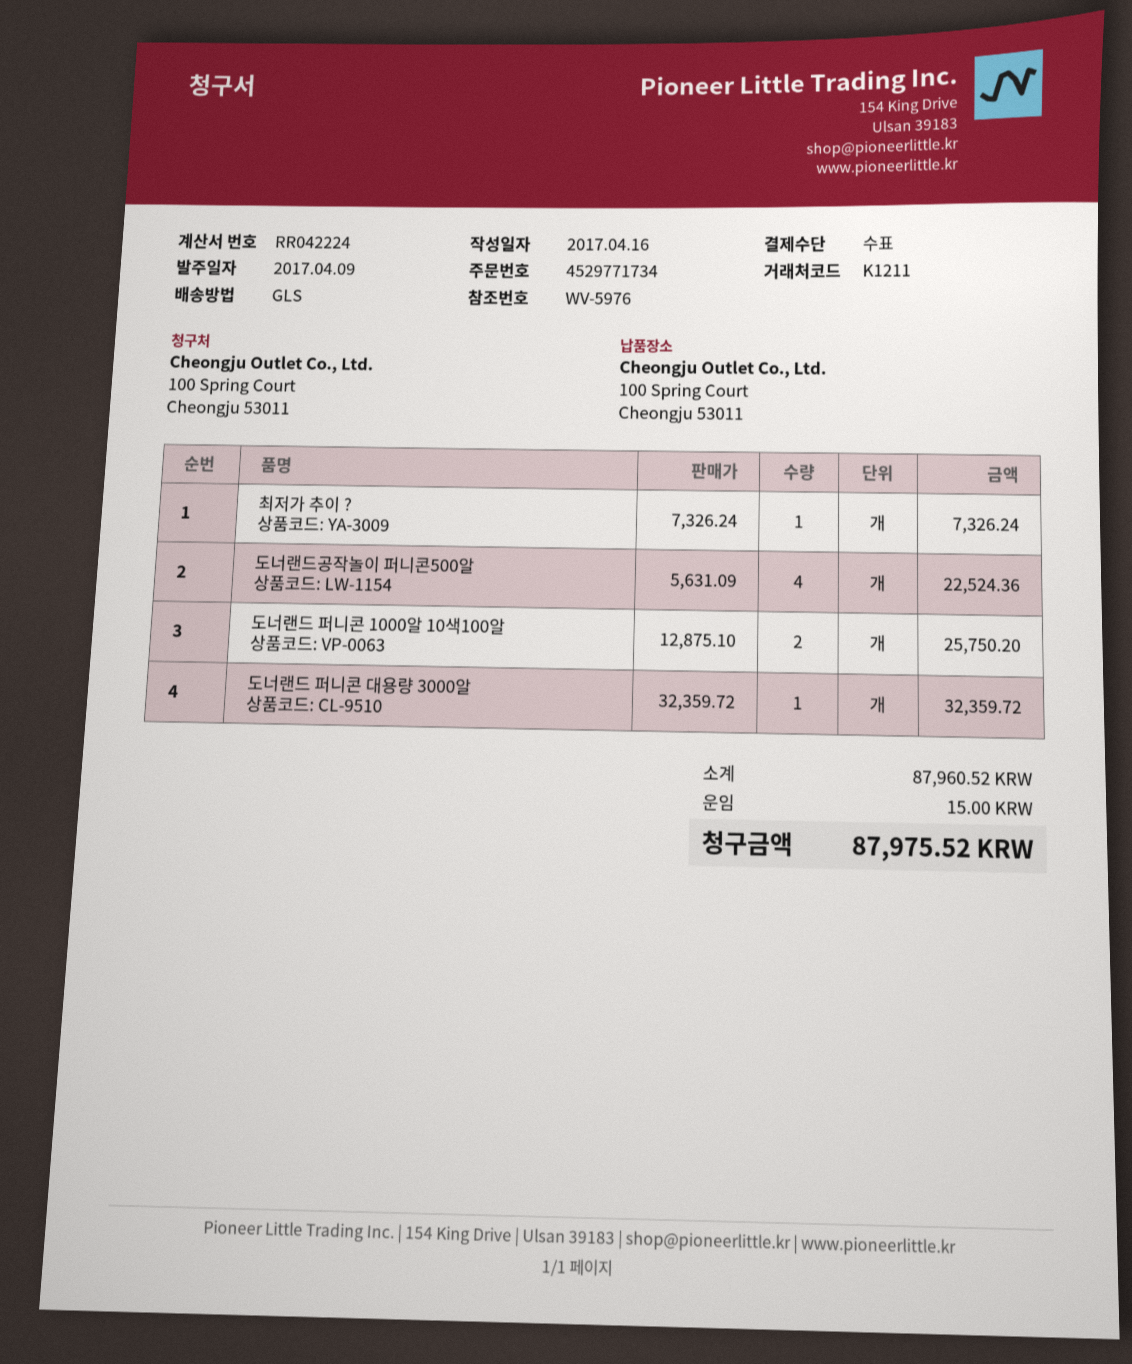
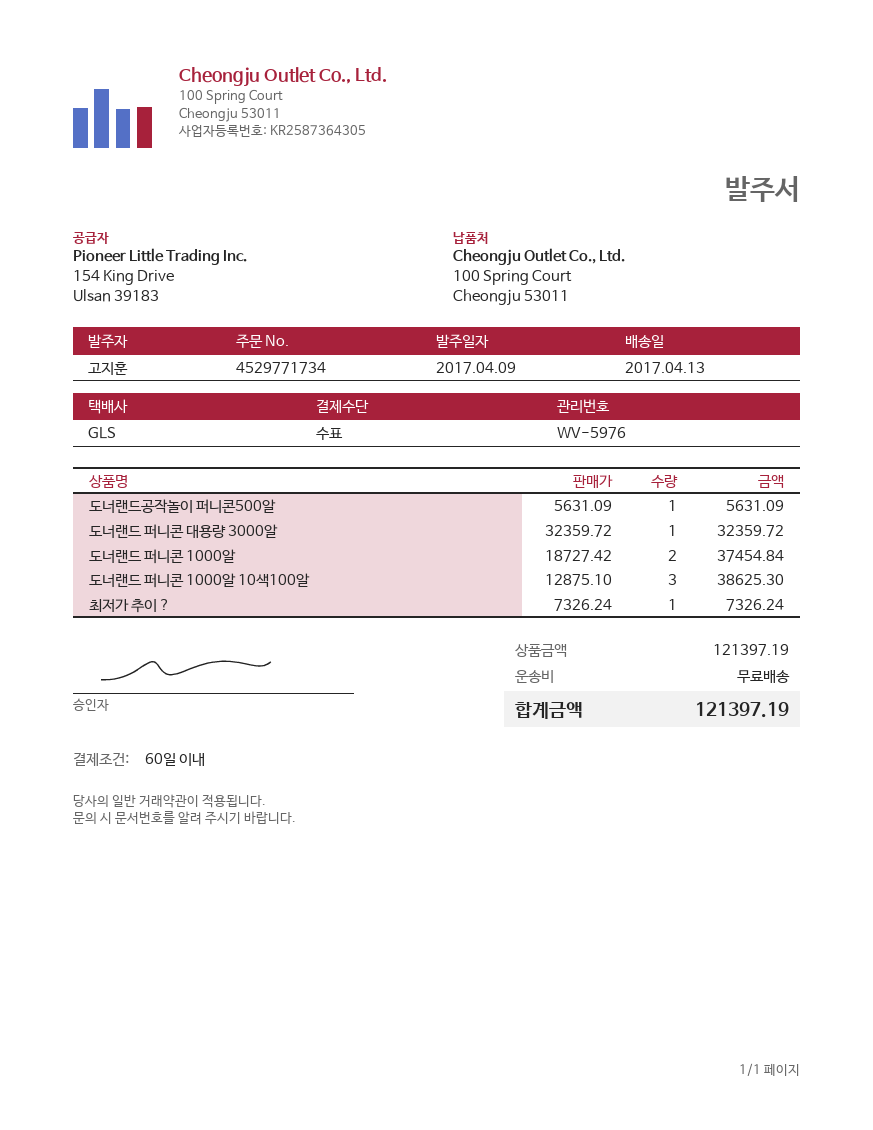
도너랜드공작놀이 퍼니콘500알: 4 x 5631.09 = 22524.36 -> 1 x 5631.09 = 5631.09
도너랜드 퍼니콘 1000알 10색100알: 2 x 12875.10 = 25750.20 -> 3 x 12875.10 = 38625.30
도너랜드 퍼니콘 1000알: none -> 2 x 18727.42 = 37454.84
subtotal: 87960.52 -> 121397.19
shipping: 15.00 -> 0.00
total: 87975.52 -> 121397.19

